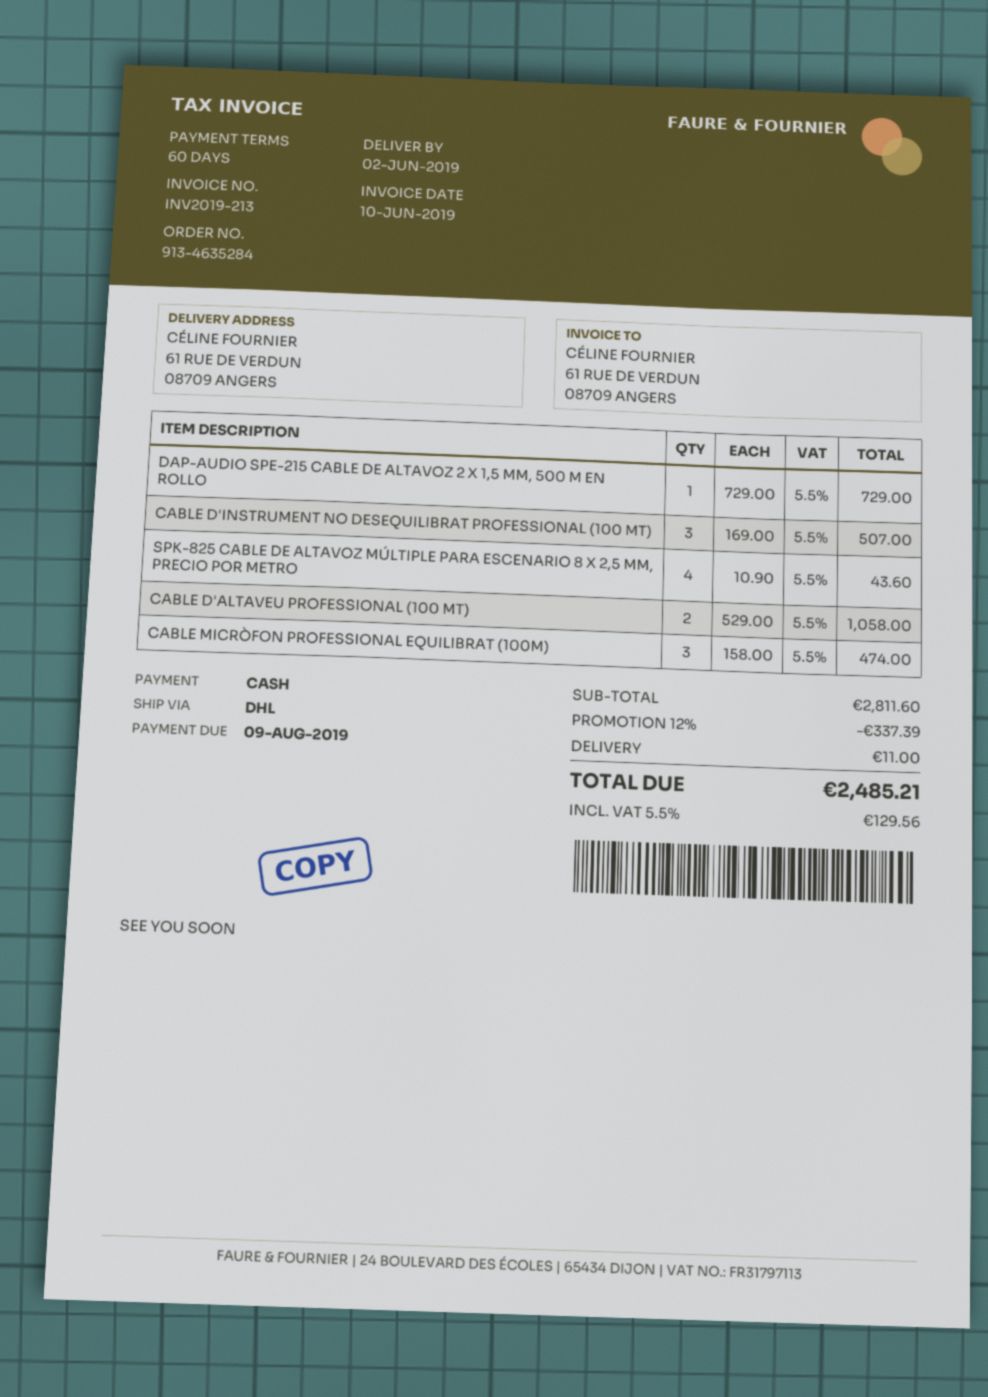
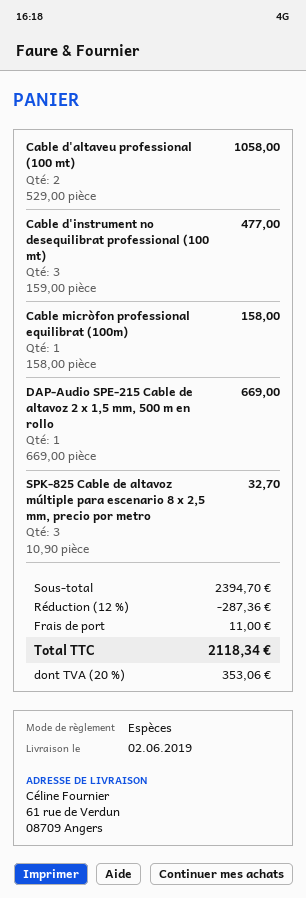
DAP-AUDIO SPE-215 CABLE DE ALTAVOZ 2 X 1,5 MM, 500 M EN ROLLO: 1 x 729.00 = 729.00 -> 1 x 669.00 = 669.00
CABLE D'INSTRUMENT NO DESEQUILIBRAT PROFESSIONAL (100 MT): 3 x 169.00 = 507.00 -> 3 x 159.00 = 477.00
SPK-825 CABLE DE ALTAVOZ MÚLTIPLE PARA ESCENARIO 8 X 2,5 MM, PRECIO POR METRO: 4 x 10.90 = 43.60 -> 3 x 10.90 = 32.70
CABLE MICRÒFON PROFESSIONAL EQUILIBRAT (100M): 3 x 158.00 = 474.00 -> 1 x 158.00 = 158.00
subtotal: 2811.60 -> 2394.70
discount: 12% = 337.39 -> 12% = 287.36
tax: 5.5% = 129.56 -> 20% = 353.06
total: 2485.21 -> 2118.34

